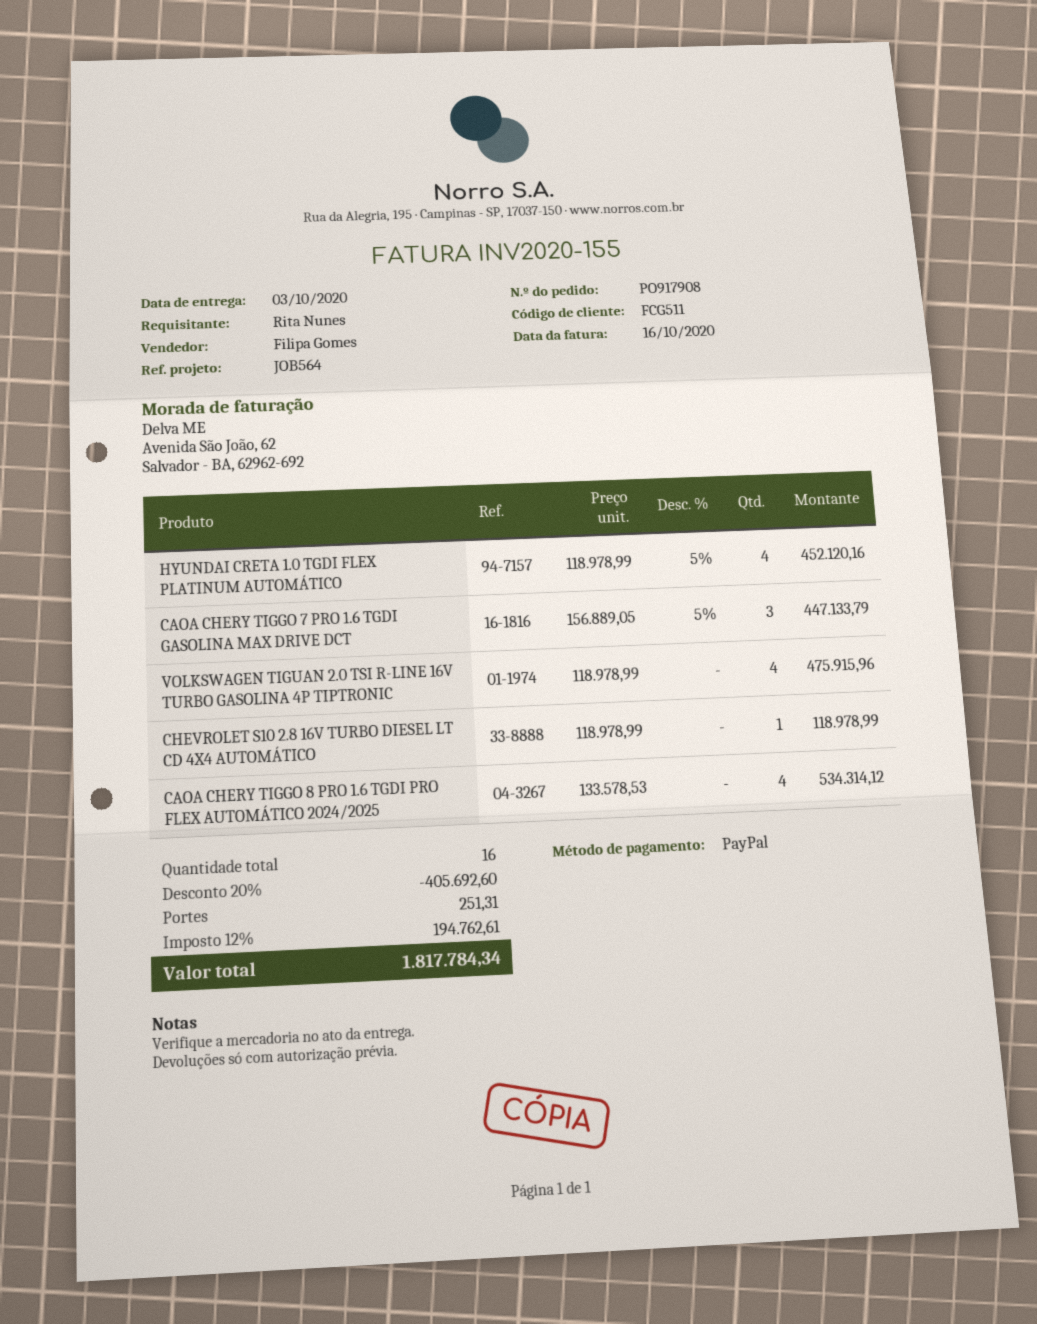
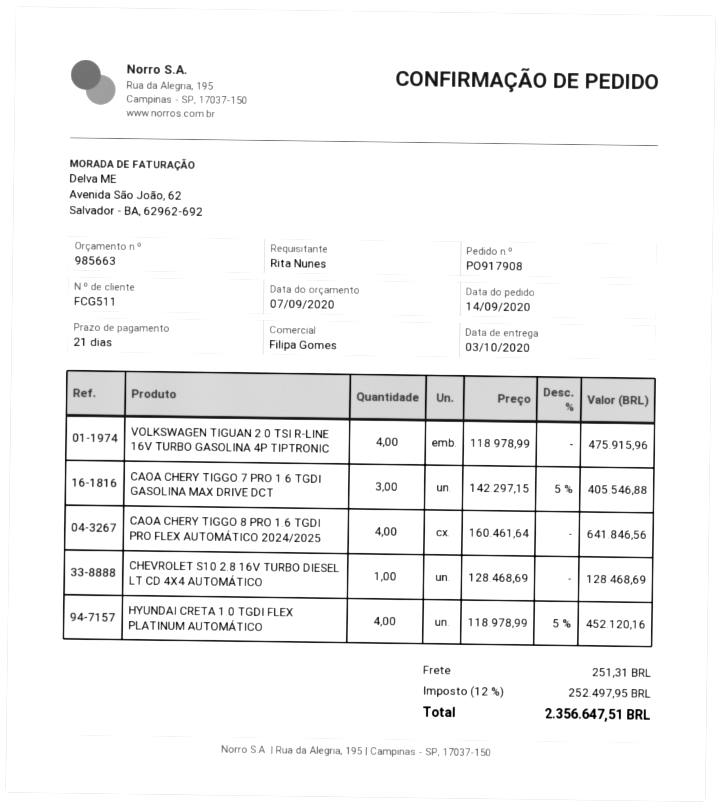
CAOA CHERY TIGGO 7 PRO 1.6 TGDI GASOLINA MAX DRIVE DCT: 3 x 156889.05 - 5% = 447133.79 -> 3 x 142297.15 - 5% = 405546.88
CHEVROLET S10 2.8 16V TURBO DIESEL LT CD 4X4 AUTOMÁTICO: 1 x 118978.99 = 118978.99 -> 1 x 128468.69 = 128468.69
CAOA CHERY TIGGO 8 PRO 1.6 TGDI PRO FLEX AUTOMÁTICO 2024/2025: 4 x 133578.53 = 534314.12 -> 4 x 160461.64 = 641846.56
discount: 20% = 405692.60 -> none
tax: 12% = 194762.61 -> 12% = 252497.95
total: 1817784.34 -> 2356647.51

